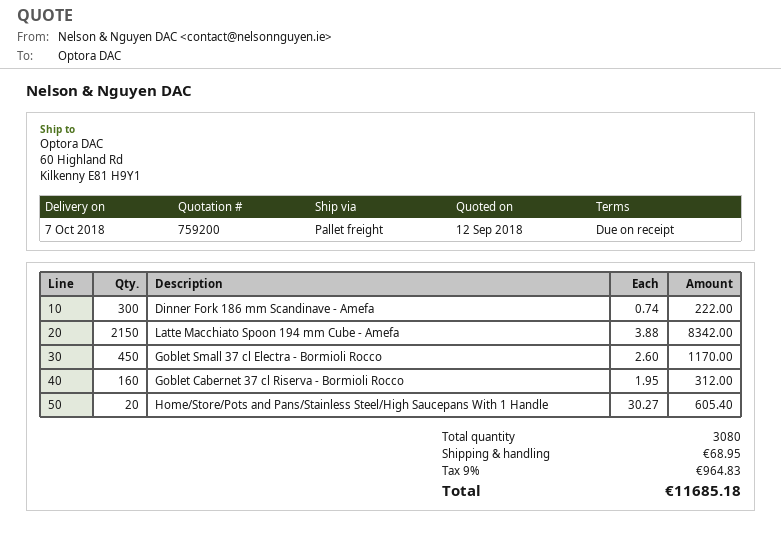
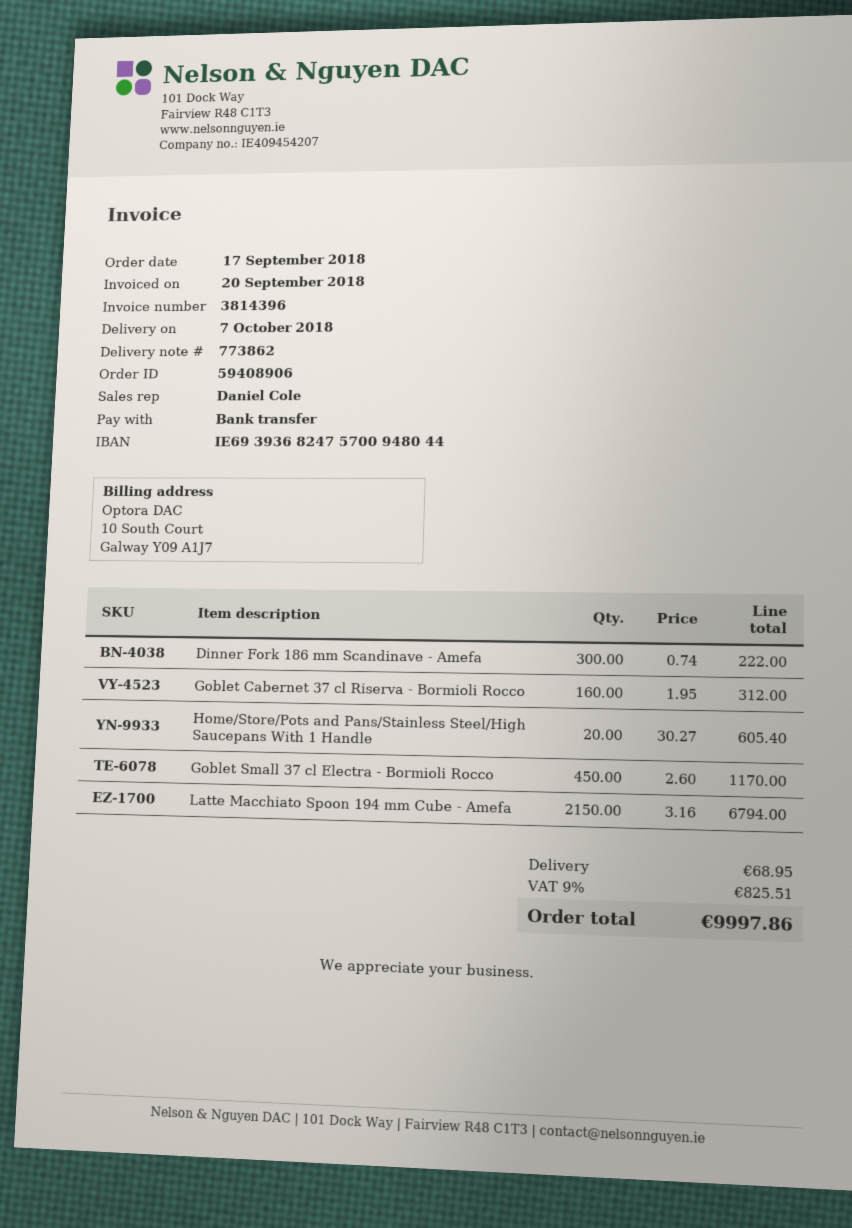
Latte Macchiato Spoon 194 mm Cube - Amefa: 2150 x 3.88 = 8342.00 -> 2150 x 3.16 = 6794.00
tax: 9% = 964.83 -> 9% = 825.51
total: 11685.18 -> 9997.86

